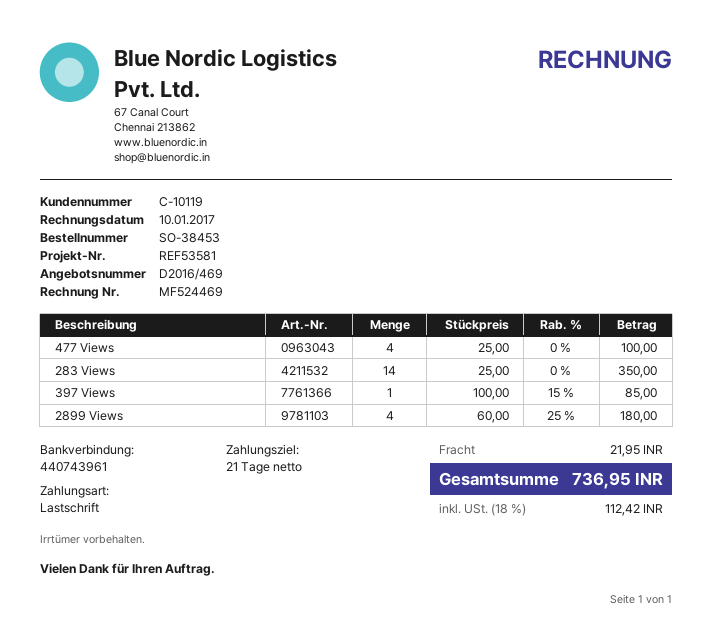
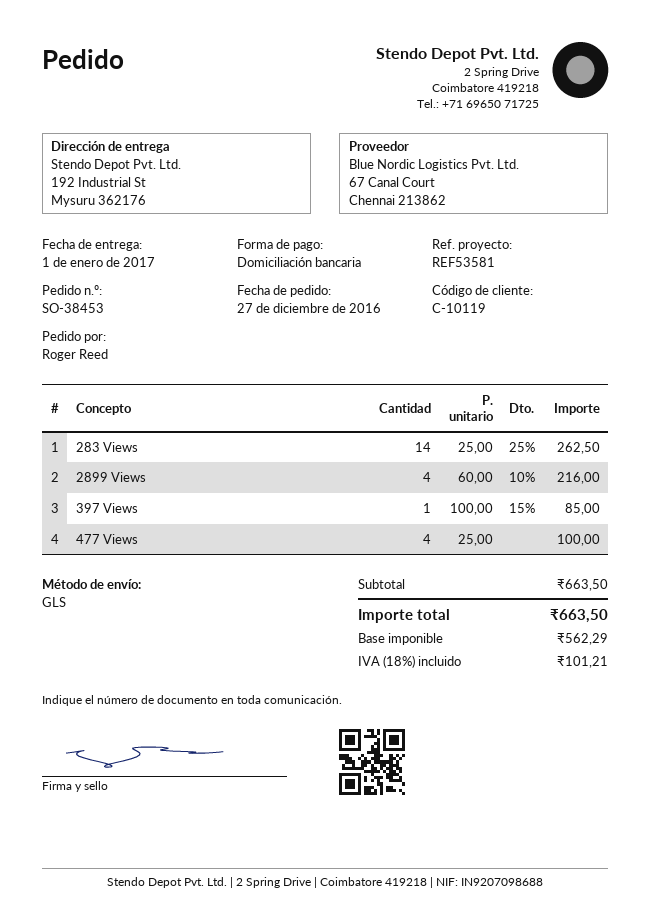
283 Views: 14 x 25.00 = 350.00 -> 14 x 25.00 - 25% = 262.50
2899 Views: 4 x 60.00 - 25% = 180.00 -> 4 x 60.00 - 10% = 216.00
shipping: 21.95 -> none
tax: 18% = 112.42 -> 18% = 101.21
total: 736.95 -> 663.50

